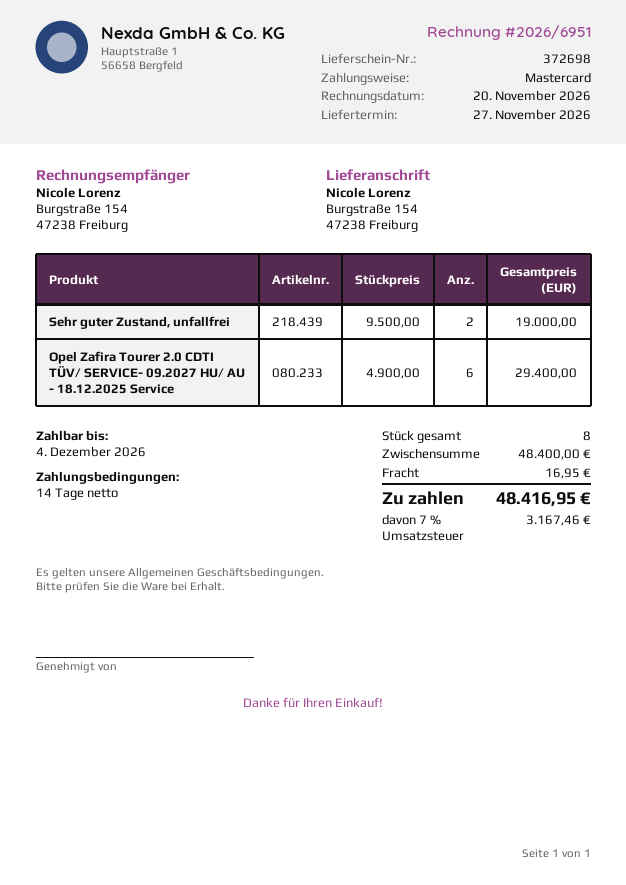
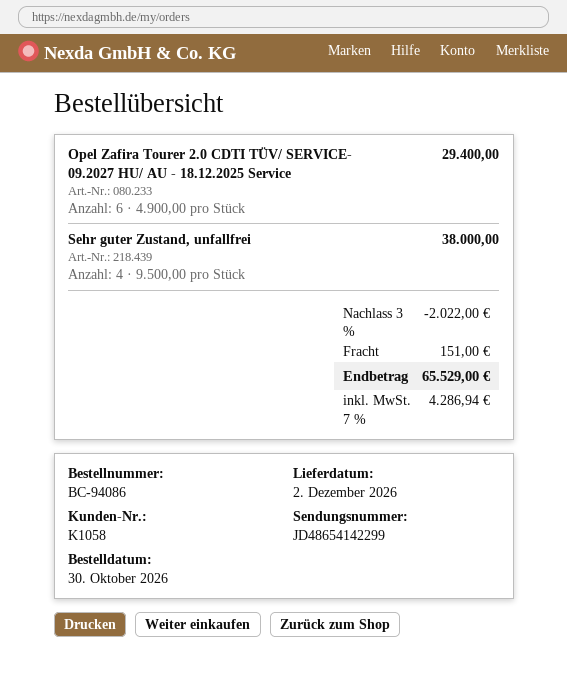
delivery date: 2026-11-27 -> 2026-12-02
Sehr guter Zustand, unfallfrei: 2 x 9500.00 = 19000.00 -> 4 x 9500.00 = 38000.00
discount: none -> 3% = 2022.00
shipping: 16.95 -> 151.00
tax: 7% = 3167.46 -> 7% = 4286.94
total: 48416.95 -> 65529.00

